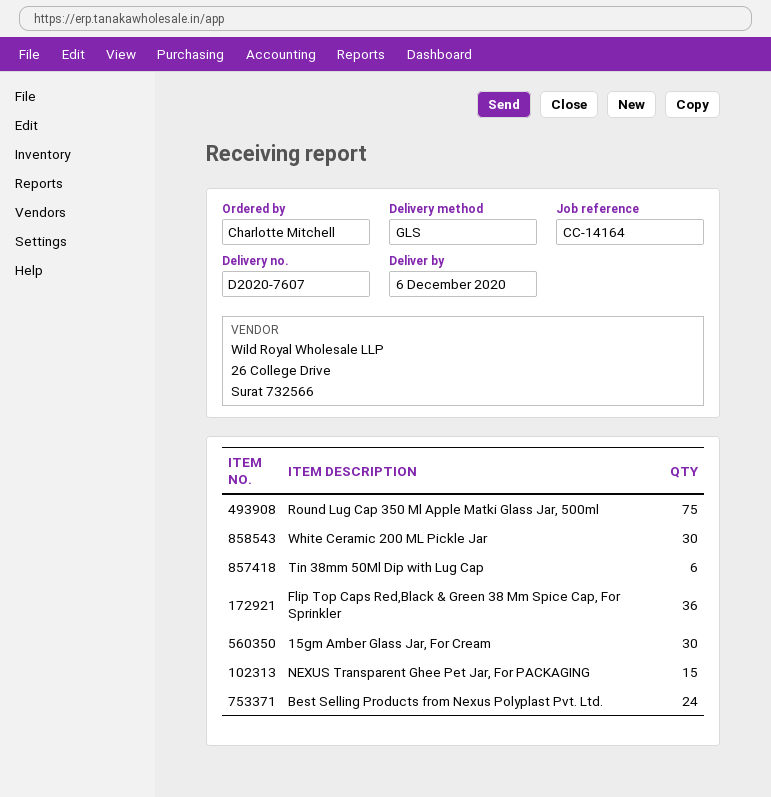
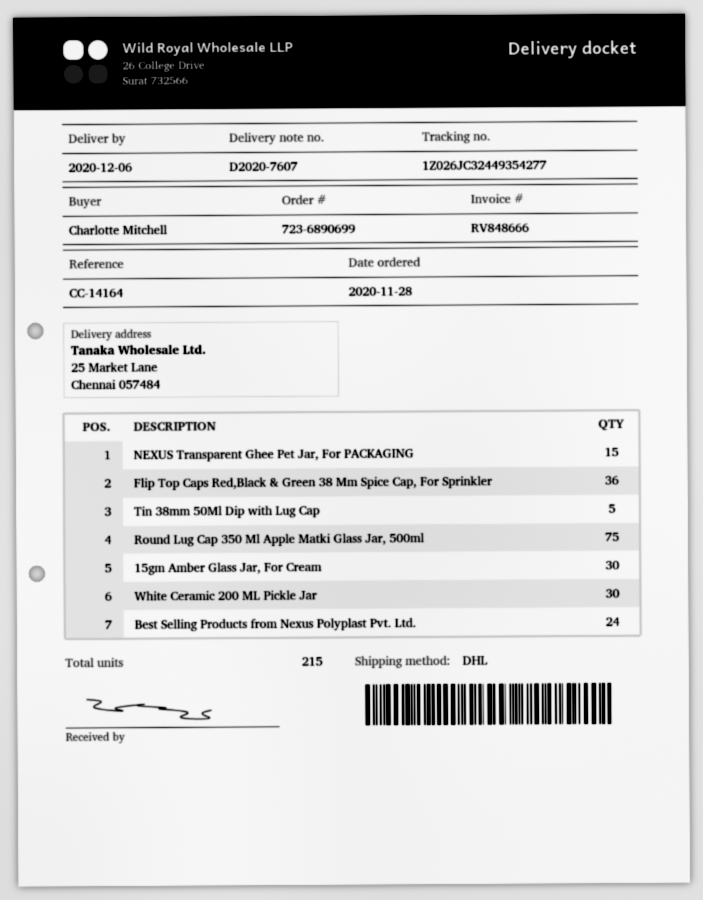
shipping method: GLS -> DHL
Tin 38mm 50Ml Dip with Lug Cap: 6 -> 5

